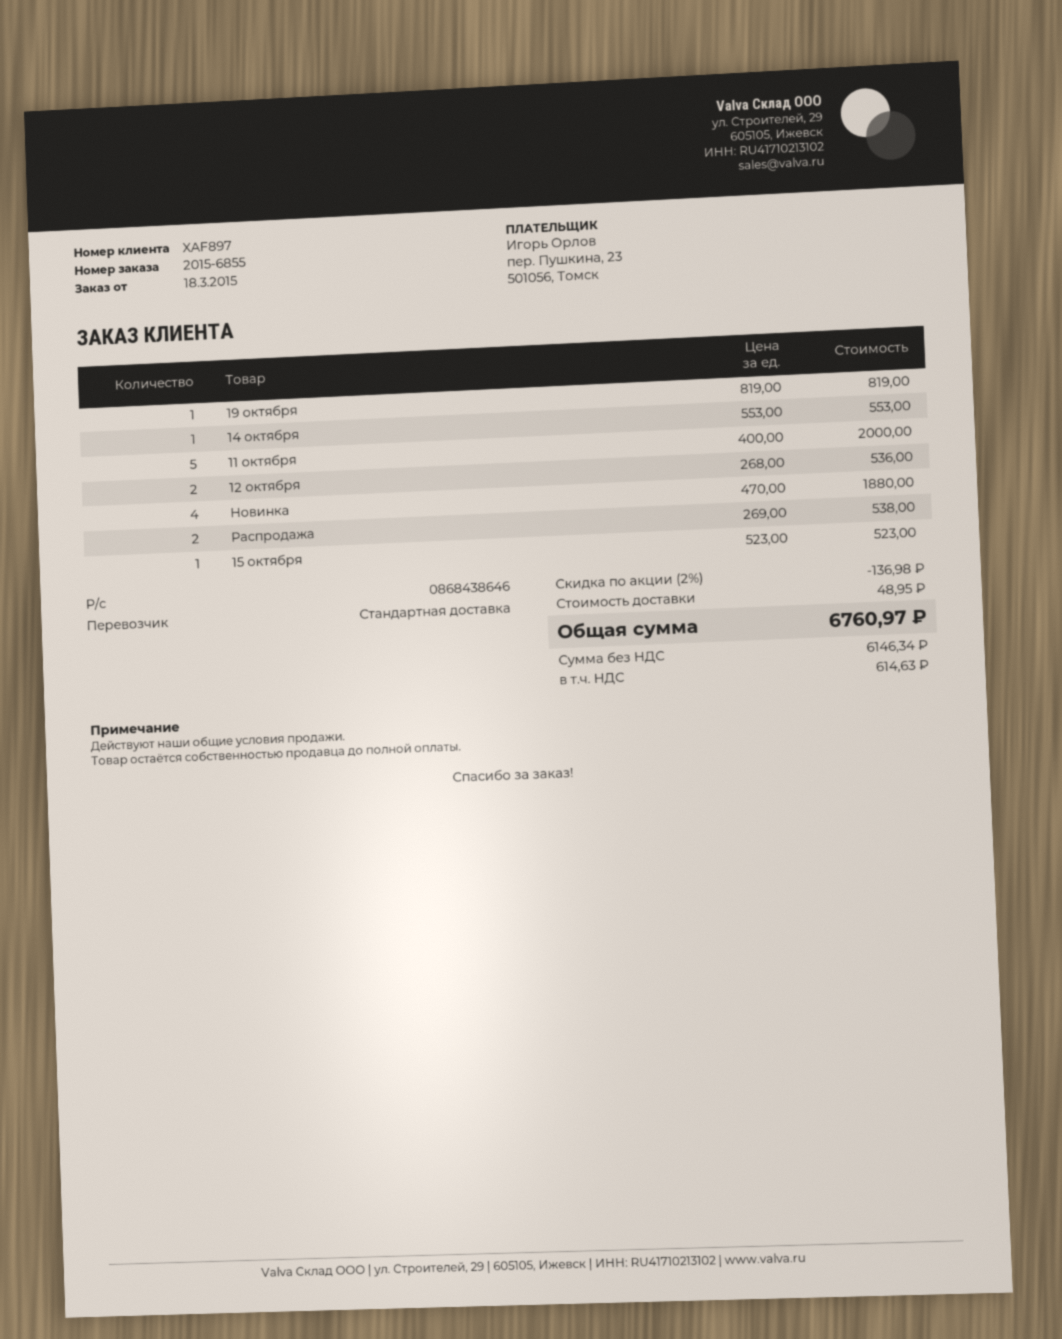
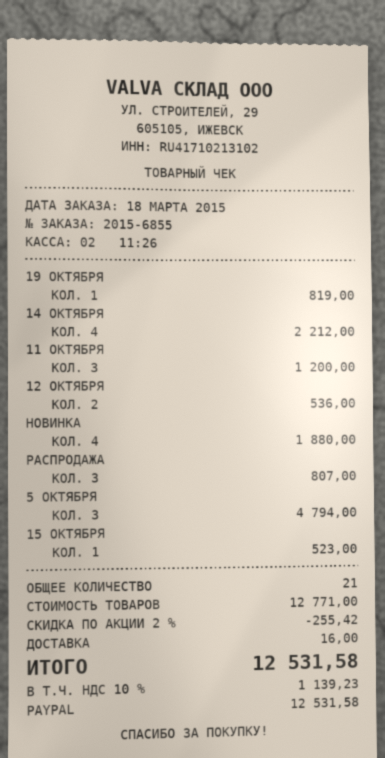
14 октября: 1 for 553.00 -> 4 for 2212.00
11 октября: 5 for 2000.00 -> 3 for 1200.00
Распродажа: 2 for 538.00 -> 3 for 807.00
5 ОКТЯБРЯ: none -> 3 for 4794.00
discount: 2% = 136.98 -> 2% = 255.42
shipping: 48.95 -> 16.00
tax: 614.63 -> 1139.23
total: 6760.97 -> 12531.58

